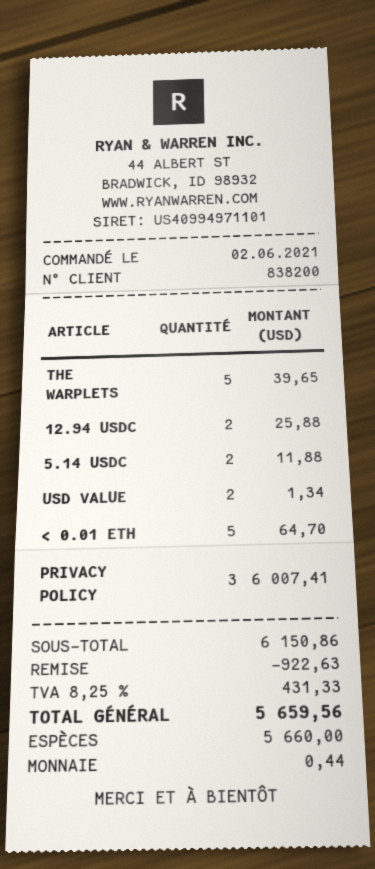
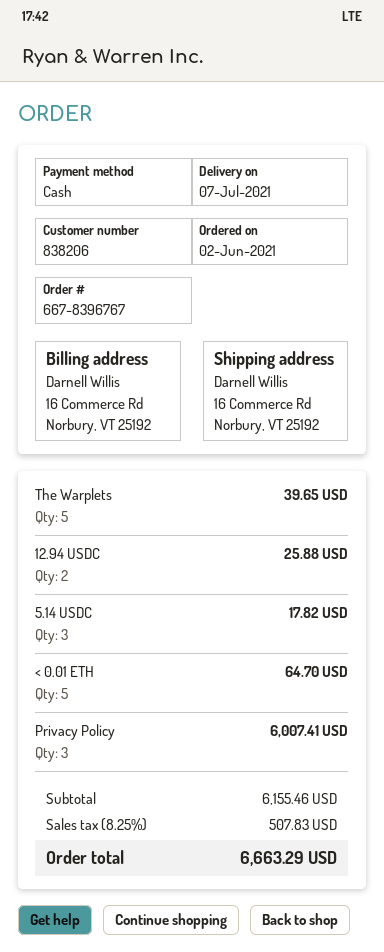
customer number: 838200 -> 838206
5.14 USDC: 2 for 11.88 -> 3 for 17.82
USD VALUE: 2 for 1.34 -> none
subtotal: 6150.86 -> 6155.46
discount: 922.63 -> none
tax: 8.25% = 431.33 -> 8.25% = 507.83
total: 5659.56 -> 6663.29

